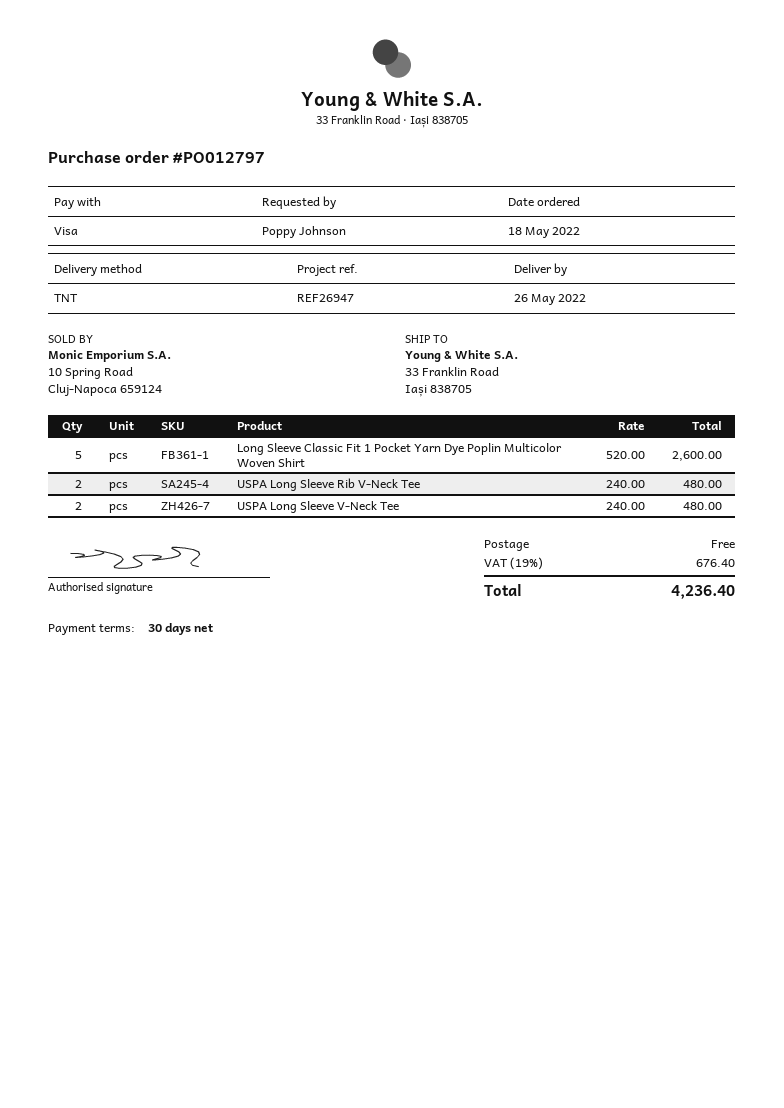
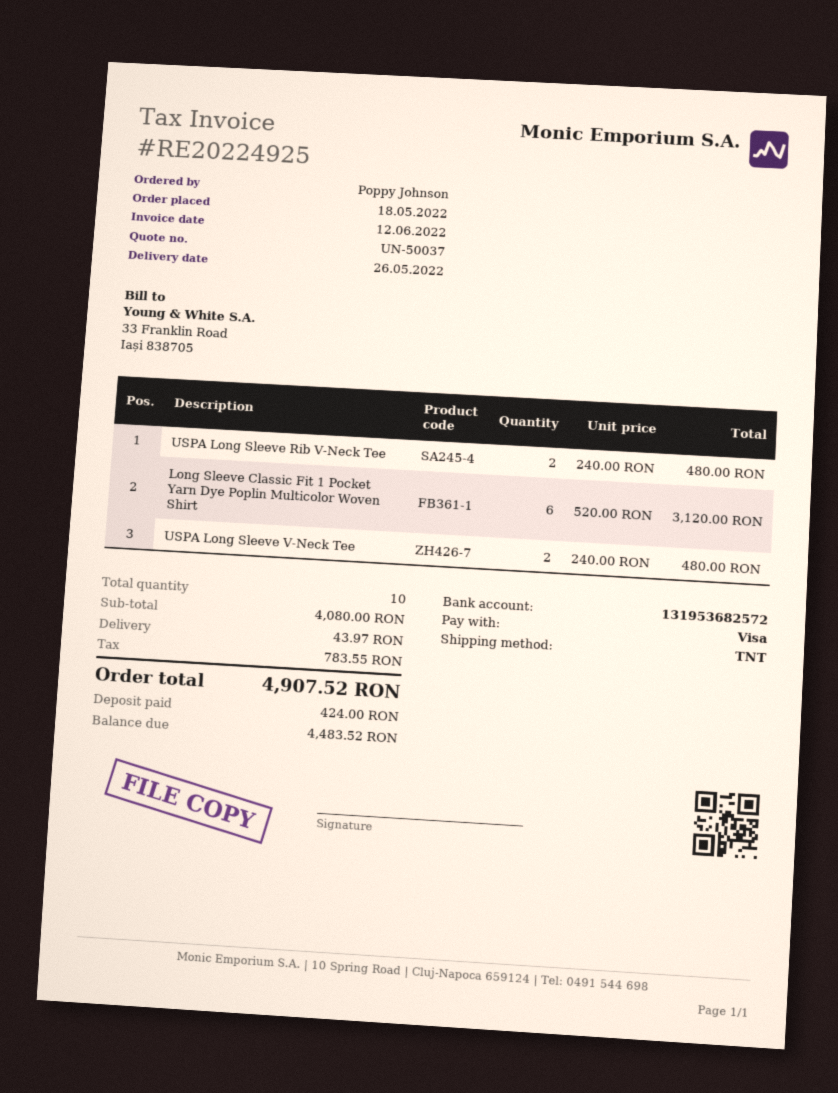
Long Sleeve Classic Fit 1 Pocket Yarn Dye Poplin Multicolor Woven Shirt: 5 x 520.00 = 2600.00 -> 6 x 520.00 = 3120.00
shipping: 0.00 -> 43.97
tax: 676.40 -> 783.55
total: 4236.40 -> 4907.52

